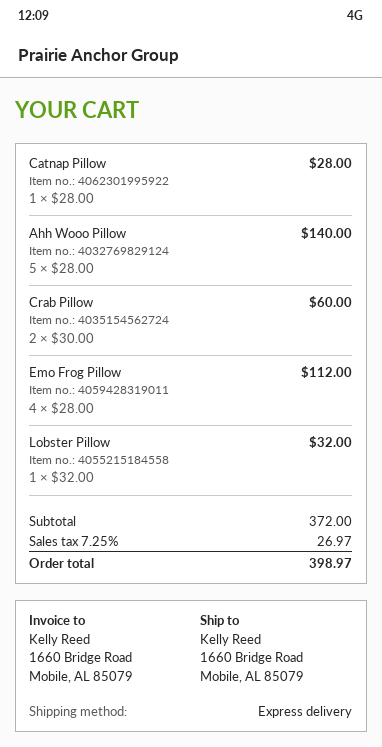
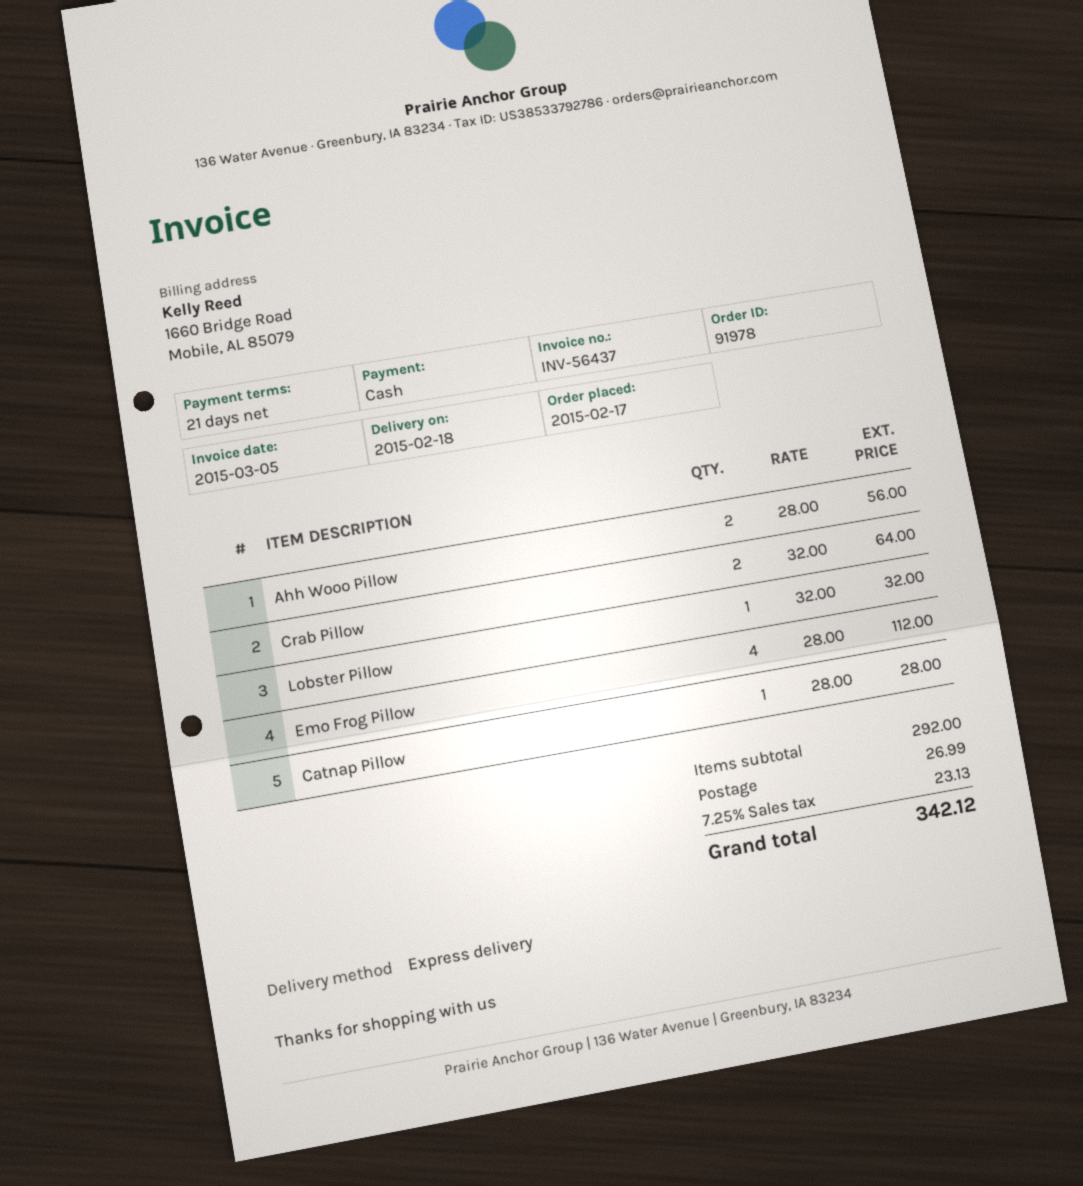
Ahh Wooo Pillow: 5 x 28.00 = 140.00 -> 2 x 28.00 = 56.00
Crab Pillow: 2 x 30.00 = 60.00 -> 2 x 32.00 = 64.00
subtotal: 372.00 -> 292.00
shipping: none -> 26.99
tax: 7.25% = 26.97 -> 7.25% = 23.13
total: 398.97 -> 342.12

